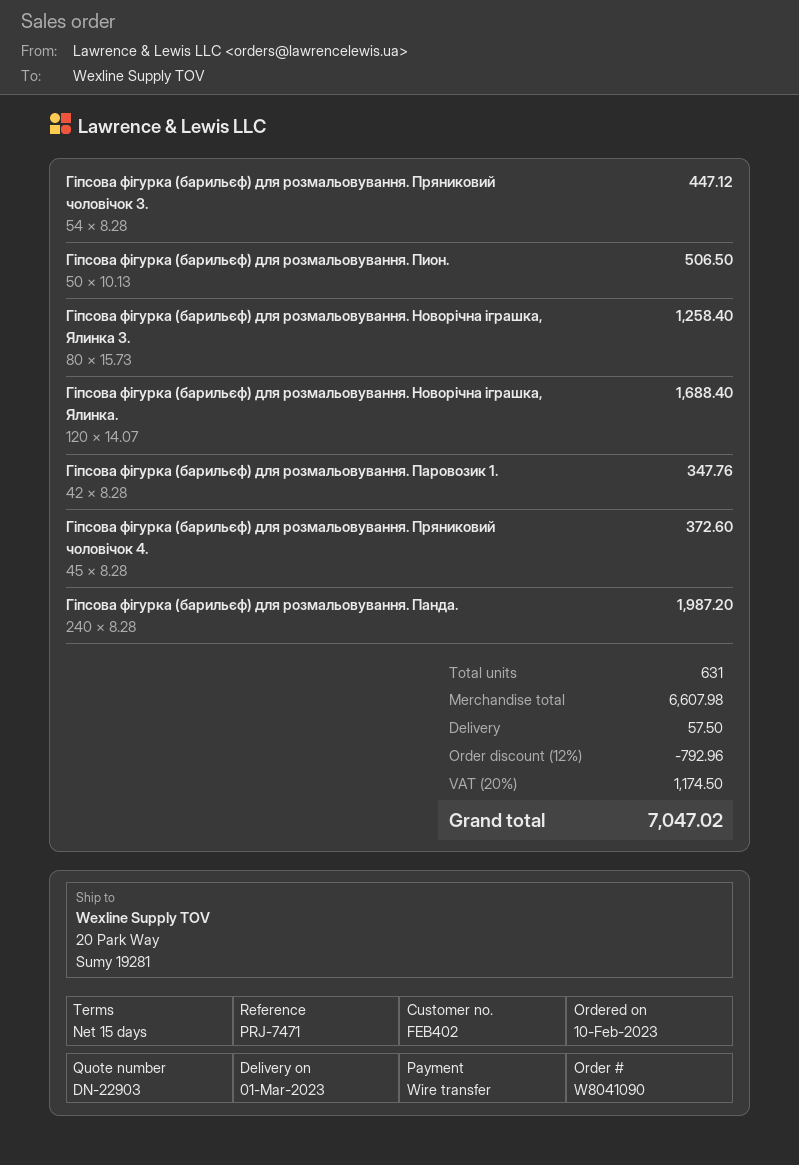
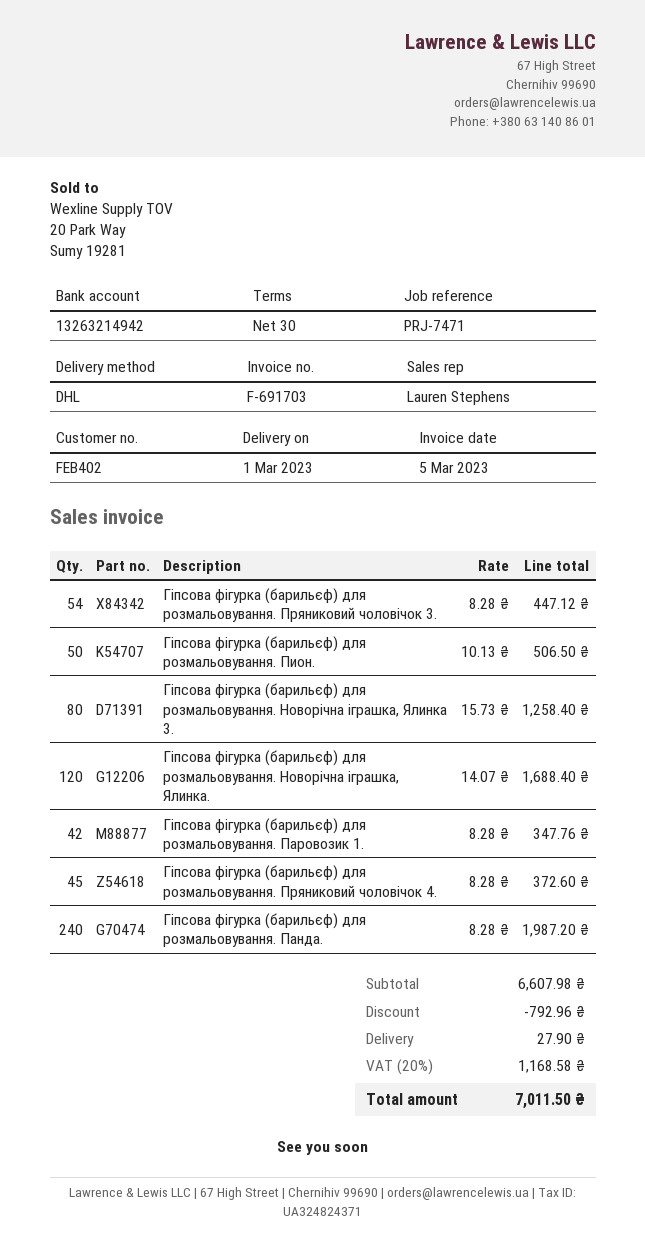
payment terms: 15 days -> 30 days
shipping: 57.50 -> 27.90
tax: 20% = 1174.50 -> 20% = 1168.58
total: 7047.02 -> 7011.50

